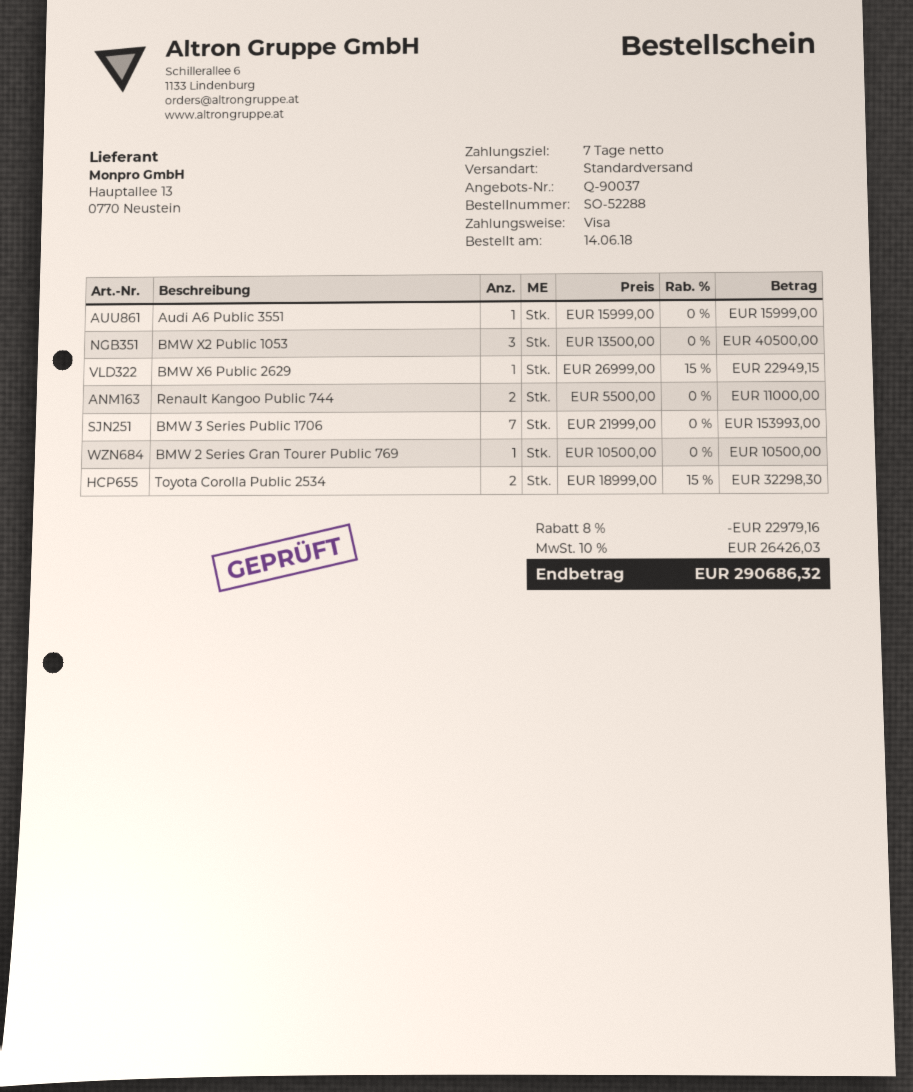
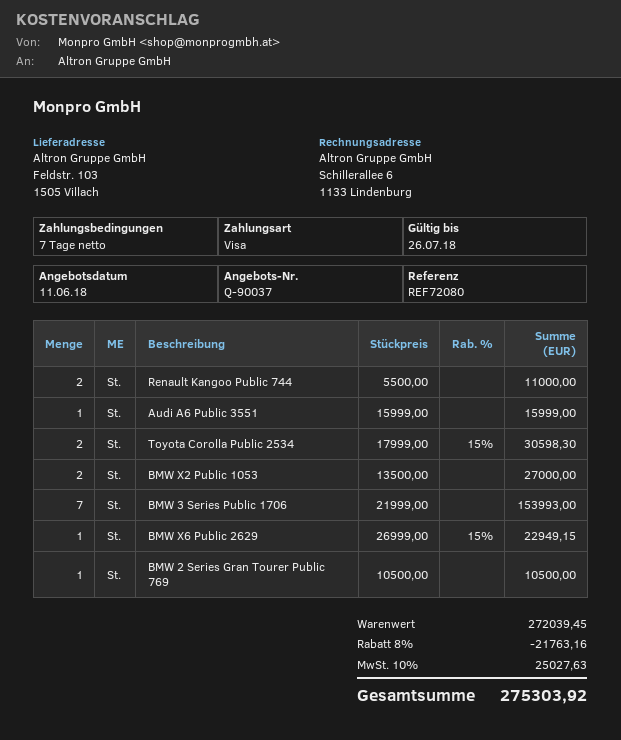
BMW X2 Public 1053: 3 x 13500.00 = 40500.00 -> 2 x 13500.00 = 27000.00
Toyota Corolla Public 2534: 2 x 18999.00 - 15% = 32298.30 -> 2 x 17999.00 - 15% = 30598.30
discount: 8% = 22979.16 -> 8% = 21763.16
tax: 10% = 26426.03 -> 10% = 25027.63
total: 290686.32 -> 275303.92

